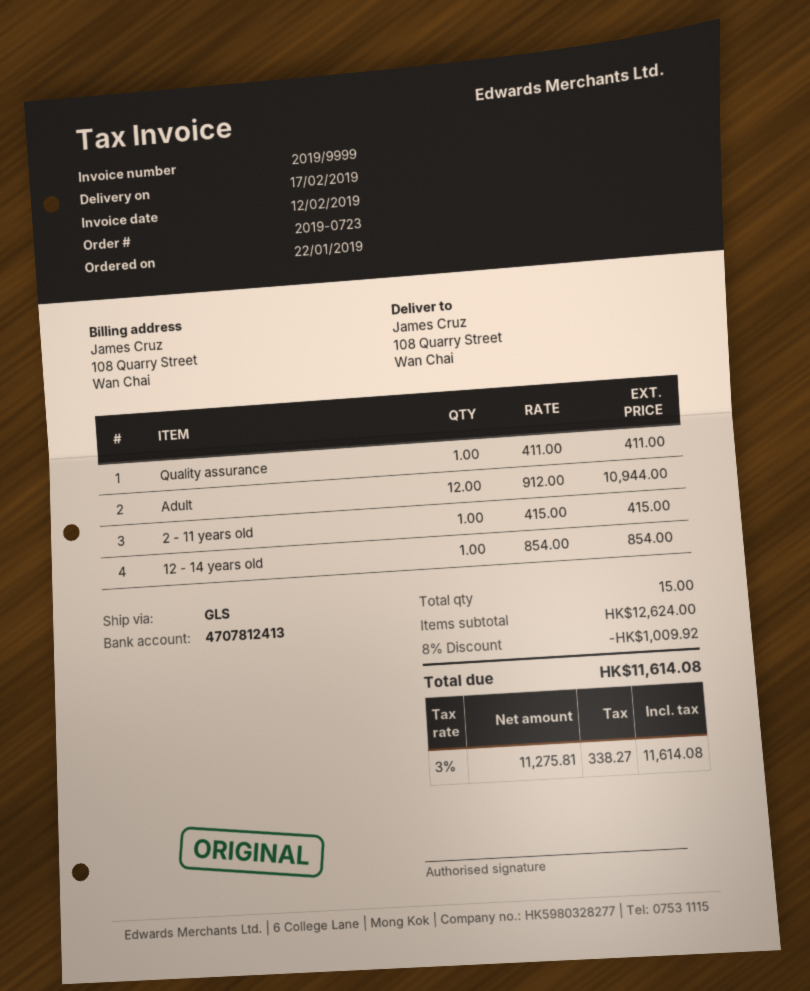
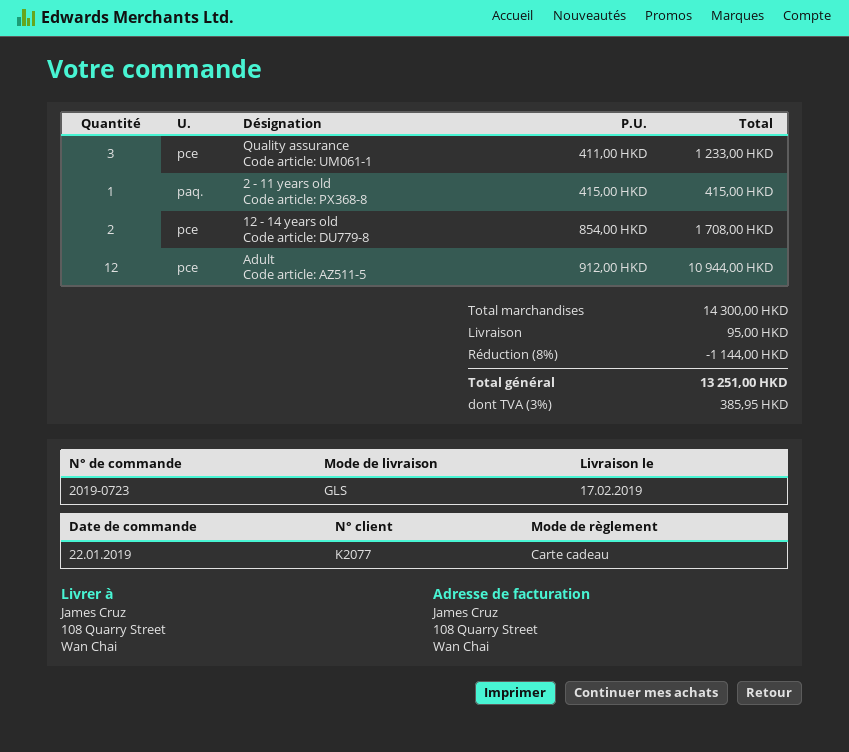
Quality assurance: 1 x 411.00 = 411.00 -> 3 x 411.00 = 1233.00
12 - 14 years old: 1 x 854.00 = 854.00 -> 2 x 854.00 = 1708.00
subtotal: 12624.00 -> 14300.00
discount: 8% = 1009.92 -> 8% = 1144.00
shipping: none -> 95.00
tax: 3% = 338.27 -> 3% = 385.95
total: 11614.08 -> 13251.00

